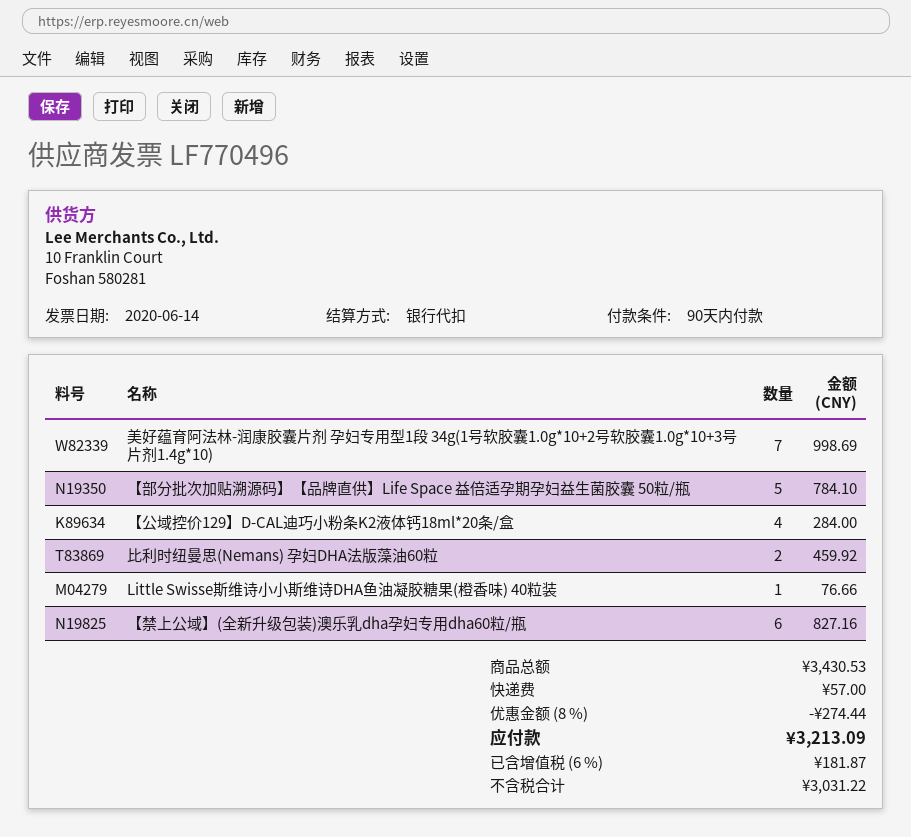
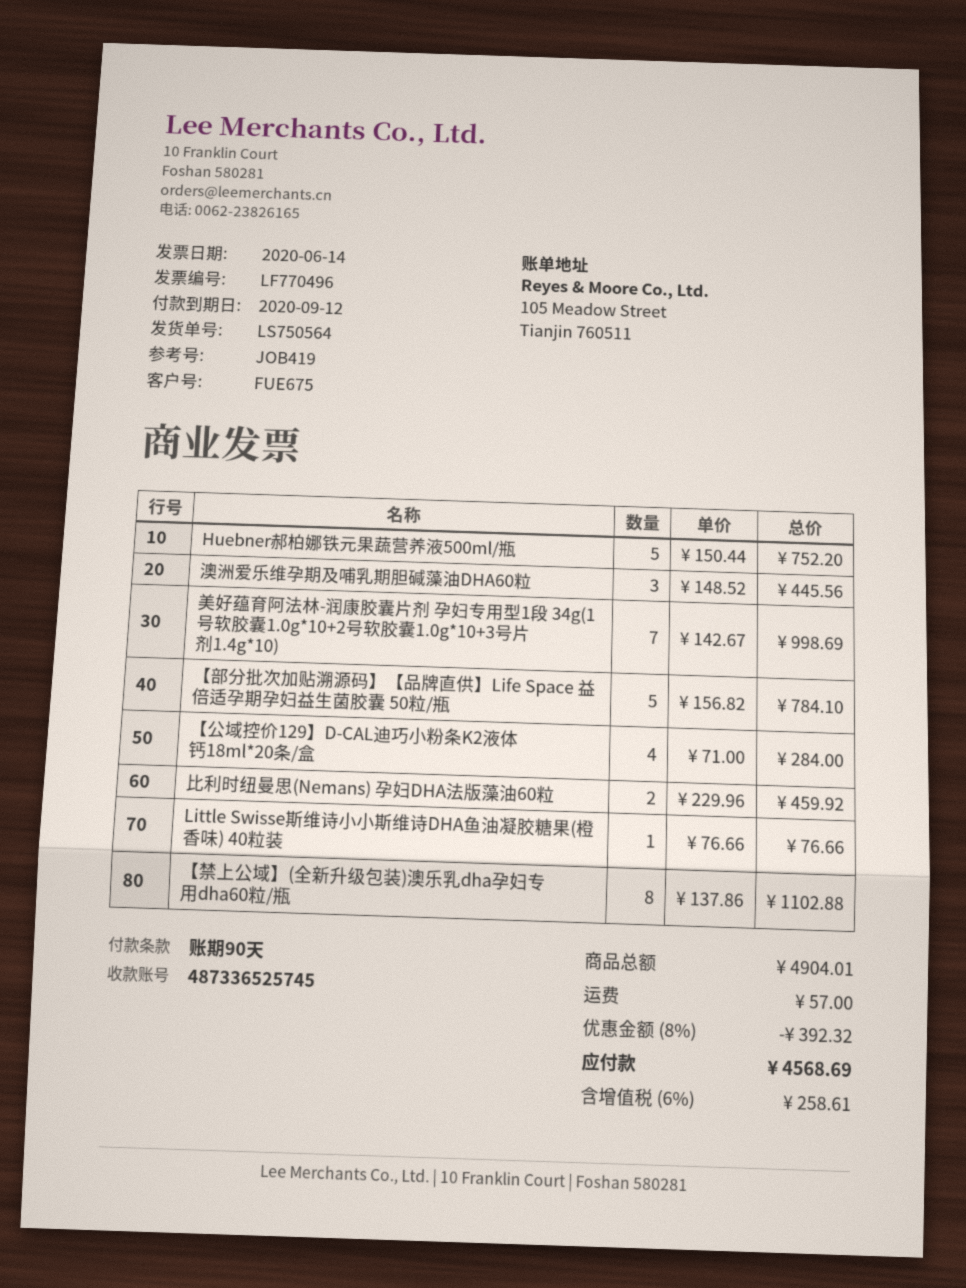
【禁上公域】(全新升级包装)澳乐乳dha孕妇专用dha60粒/瓶: 6 for 827.16 -> 8 for 1102.88
Huebner郝柏娜铁元果蔬营养液500ml/瓶: none -> 5 for 752.20
澳洲爱乐维孕期及哺乳期胆碱藻油DHA60粒: none -> 3 for 445.56
subtotal: 3430.53 -> 4904.01
discount: 8% = 274.44 -> 8% = 392.32
tax: 6% = 181.87 -> 6% = 258.61
total: 3213.09 -> 4568.69

